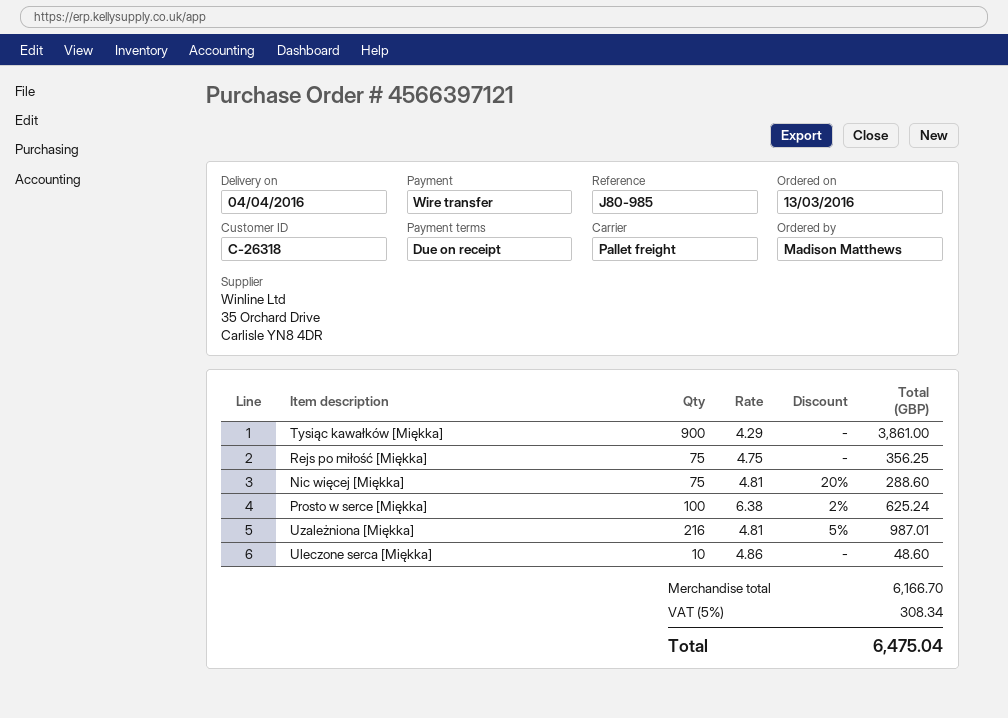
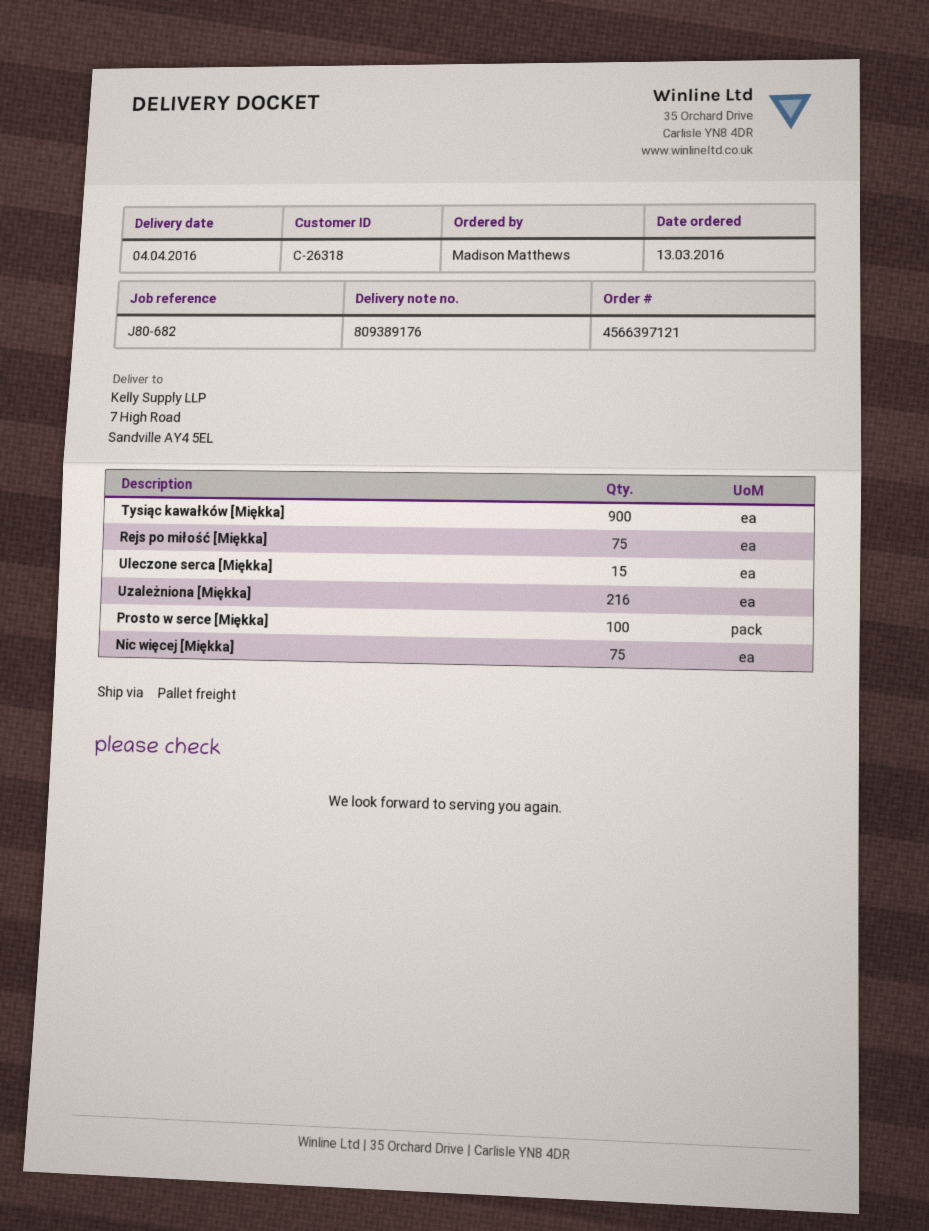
reference: J80-985 -> J80-682
Uleczone serca [Miękka]: 10 -> 15

